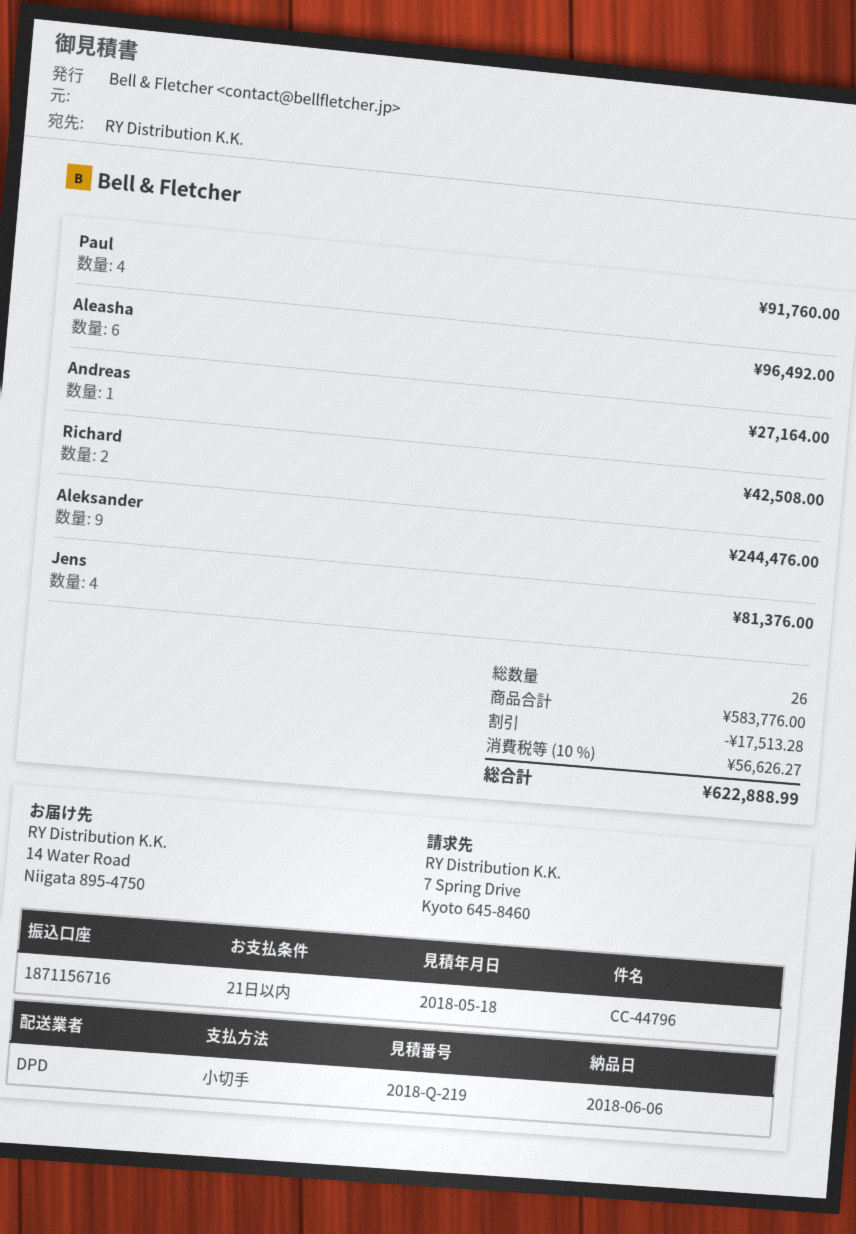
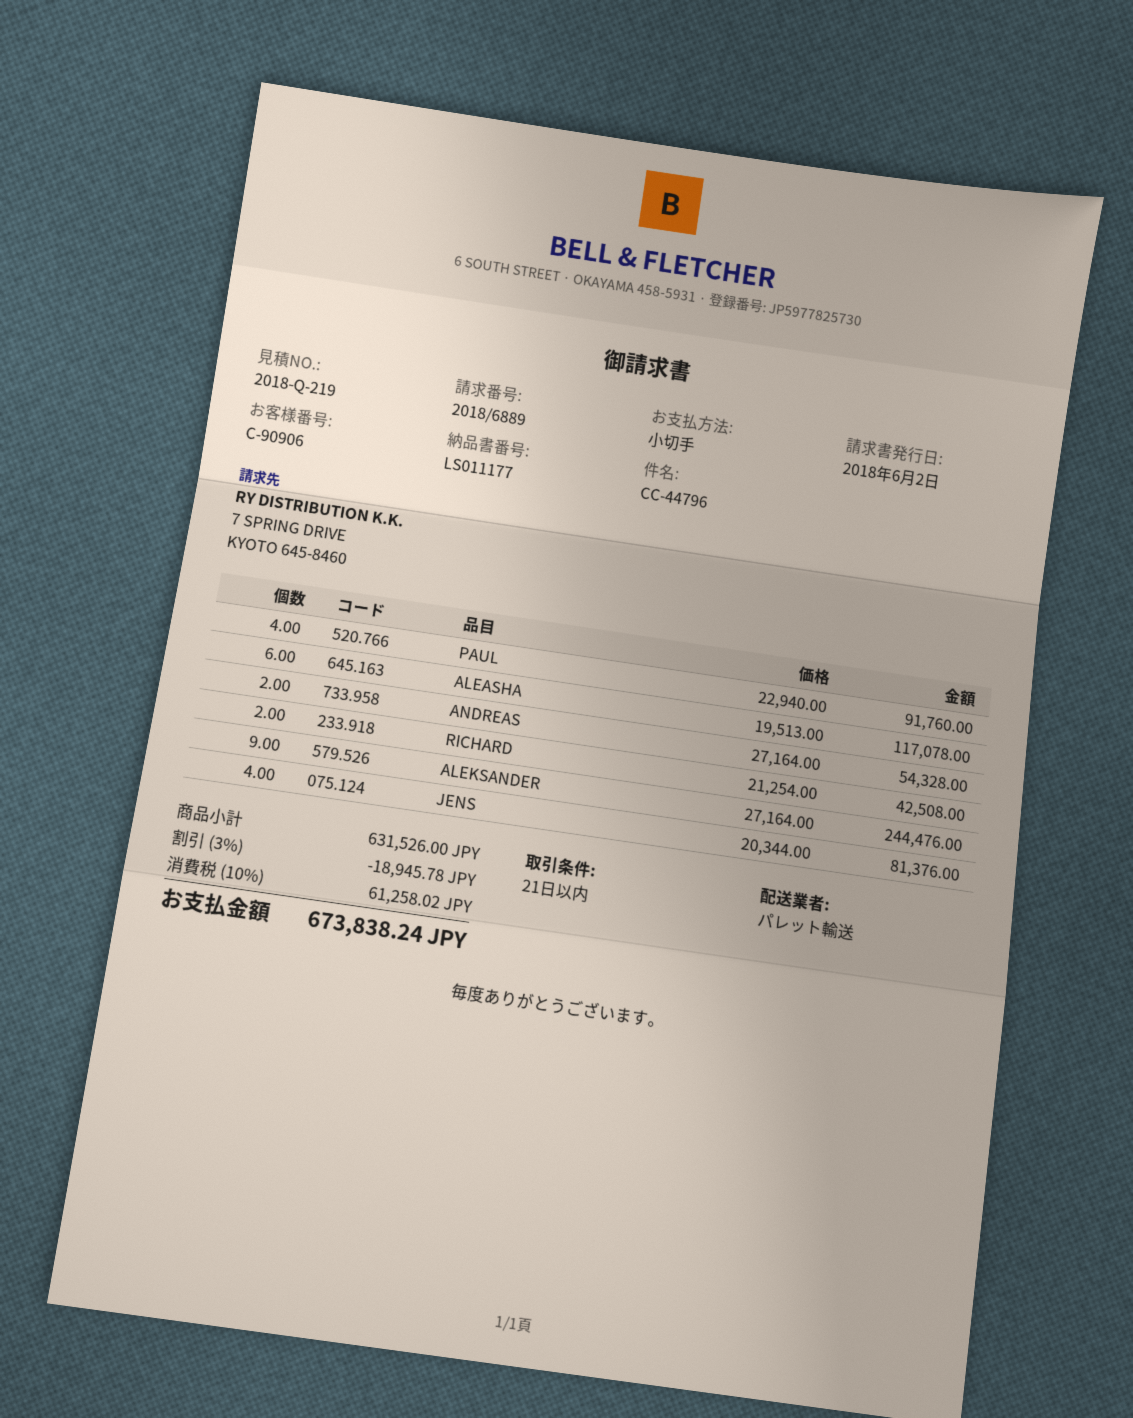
shipping method: DPD -> pallet freight
Aleasha: 6 for 96492.00 -> 6 for 117078.00
Andreas: 1 for 27164.00 -> 2 for 54328.00
subtotal: 583776.00 -> 631526.00
discount: 17513.28 -> 18945.78
tax: 10% = 56626.27 -> 10% = 61258.02
total: 622888.99 -> 673838.24

